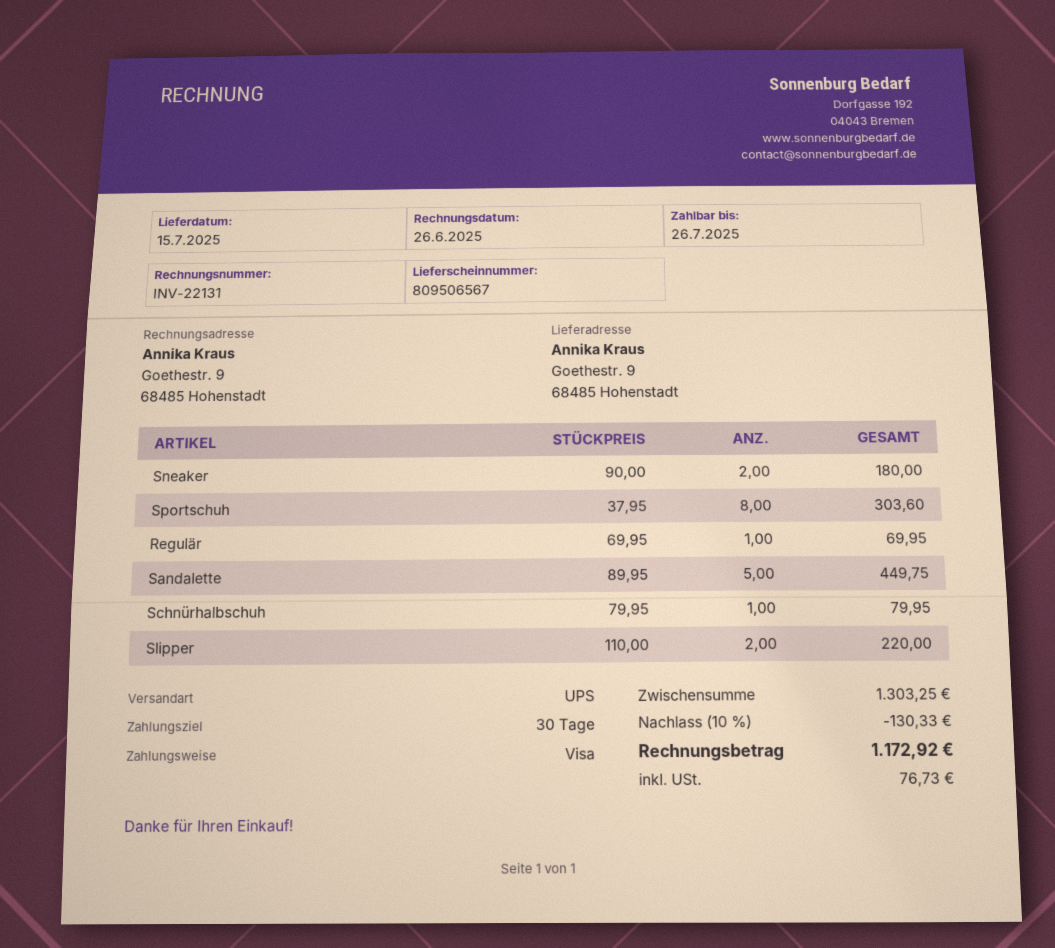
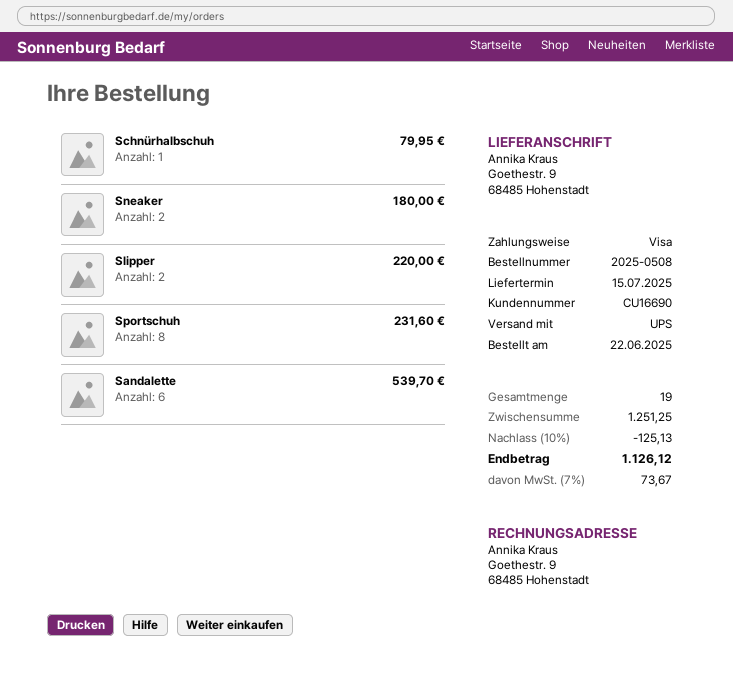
Sportschuh: 8 for 303.60 -> 8 for 231.60
Regulär: 1 for 69.95 -> none
Sandalette: 5 for 449.75 -> 6 for 539.70
subtotal: 1303.25 -> 1251.25
discount: 10% = 130.33 -> 10% = 125.13
tax: 76.73 -> 73.67
total: 1172.92 -> 1126.12

